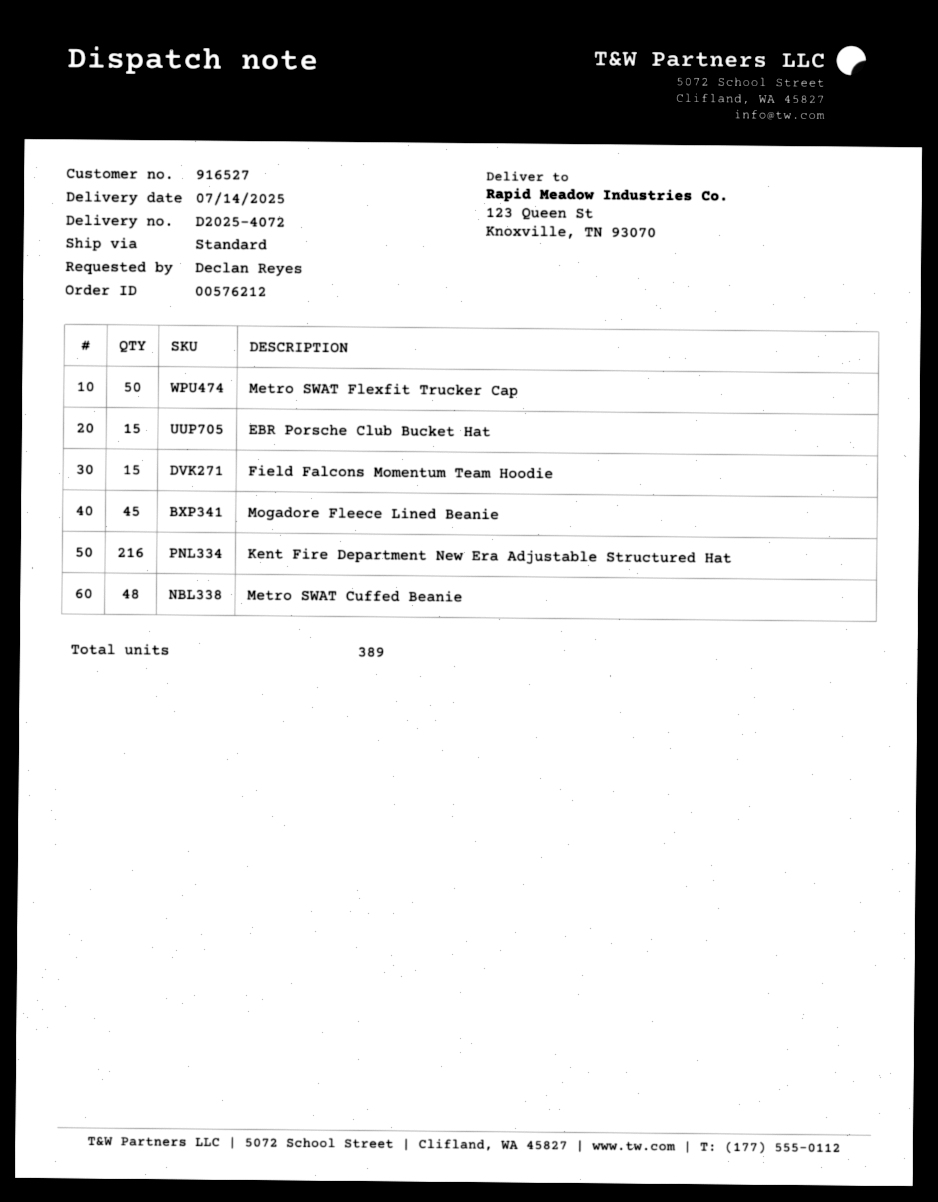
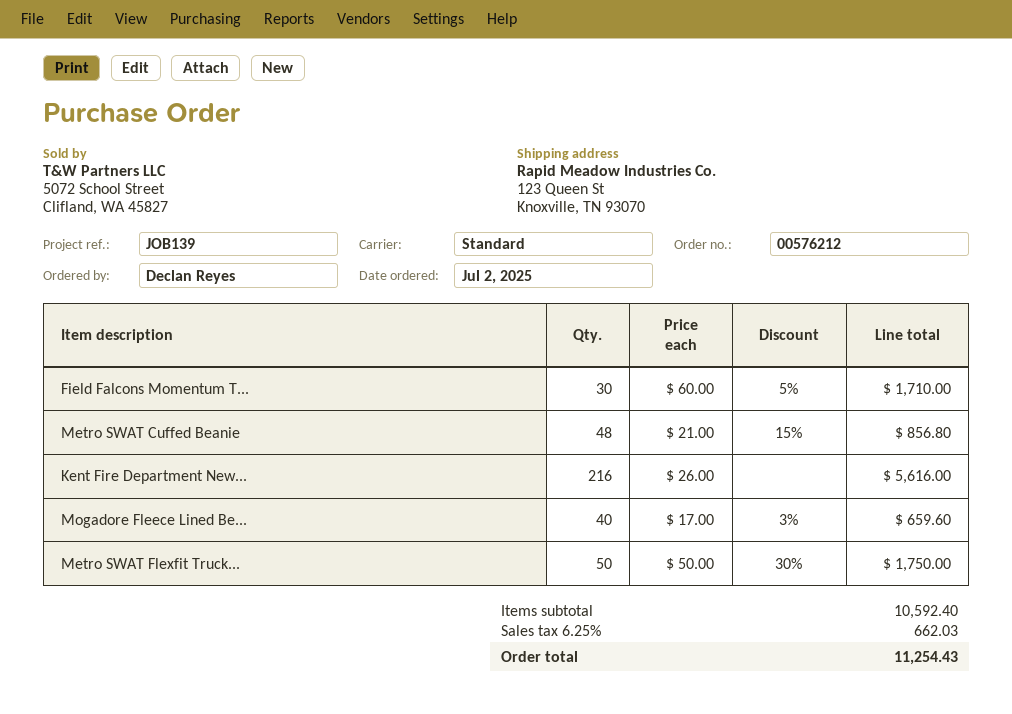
EBR Porsche Club Bucket Hat: 15 -> none
Field Falcons Momentum Team Hoodie: 15 -> 30
Mogadore Fleece Lined Beanie: 45 -> 40

